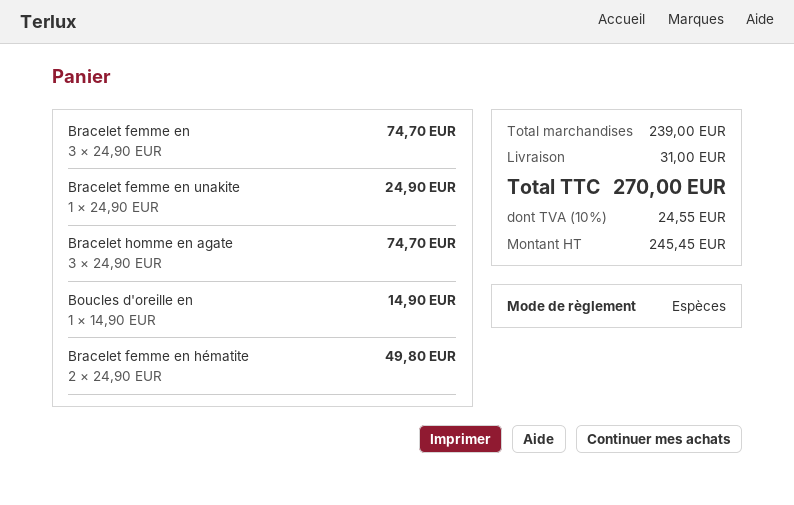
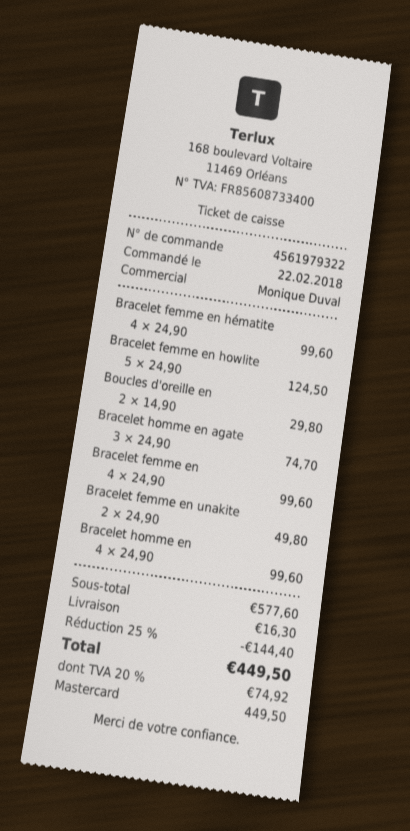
payment method: cash -> Mastercard
Bracelet femme en: 3 x 24.90 = 74.70 -> 4 x 24.90 = 99.60
Bracelet femme en unakite: 1 x 24.90 = 24.90 -> 2 x 24.90 = 49.80
Boucles d'oreille en: 1 x 14.90 = 14.90 -> 2 x 14.90 = 29.80
Bracelet femme en hématite: 2 x 24.90 = 49.80 -> 4 x 24.90 = 99.60
Bracelet femme en howlite: none -> 5 x 24.90 = 124.50
Bracelet homme en: none -> 4 x 24.90 = 99.60
subtotal: 239.00 -> 577.60
discount: none -> 25% = 144.40
shipping: 31.00 -> 16.30
tax: 10% = 24.55 -> 20% = 74.92
total: 270.00 -> 449.50

